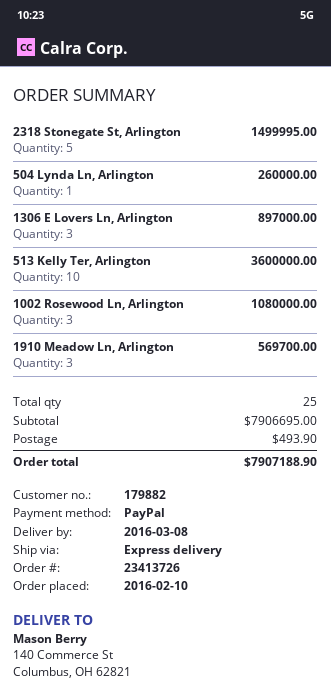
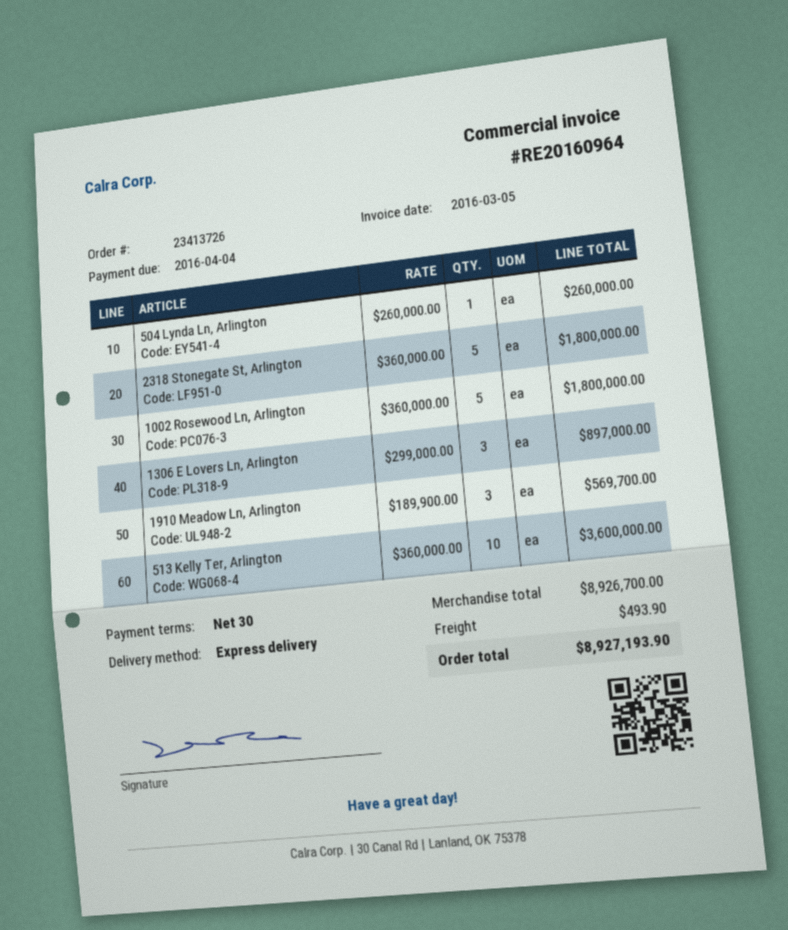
2318 Stonegate St, Arlington: 5 for 1499995.00 -> 5 for 1800000.00
1002 Rosewood Ln, Arlington: 3 for 1080000.00 -> 5 for 1800000.00
subtotal: 7906695.00 -> 8926700.00
total: 7907188.90 -> 8927193.90

